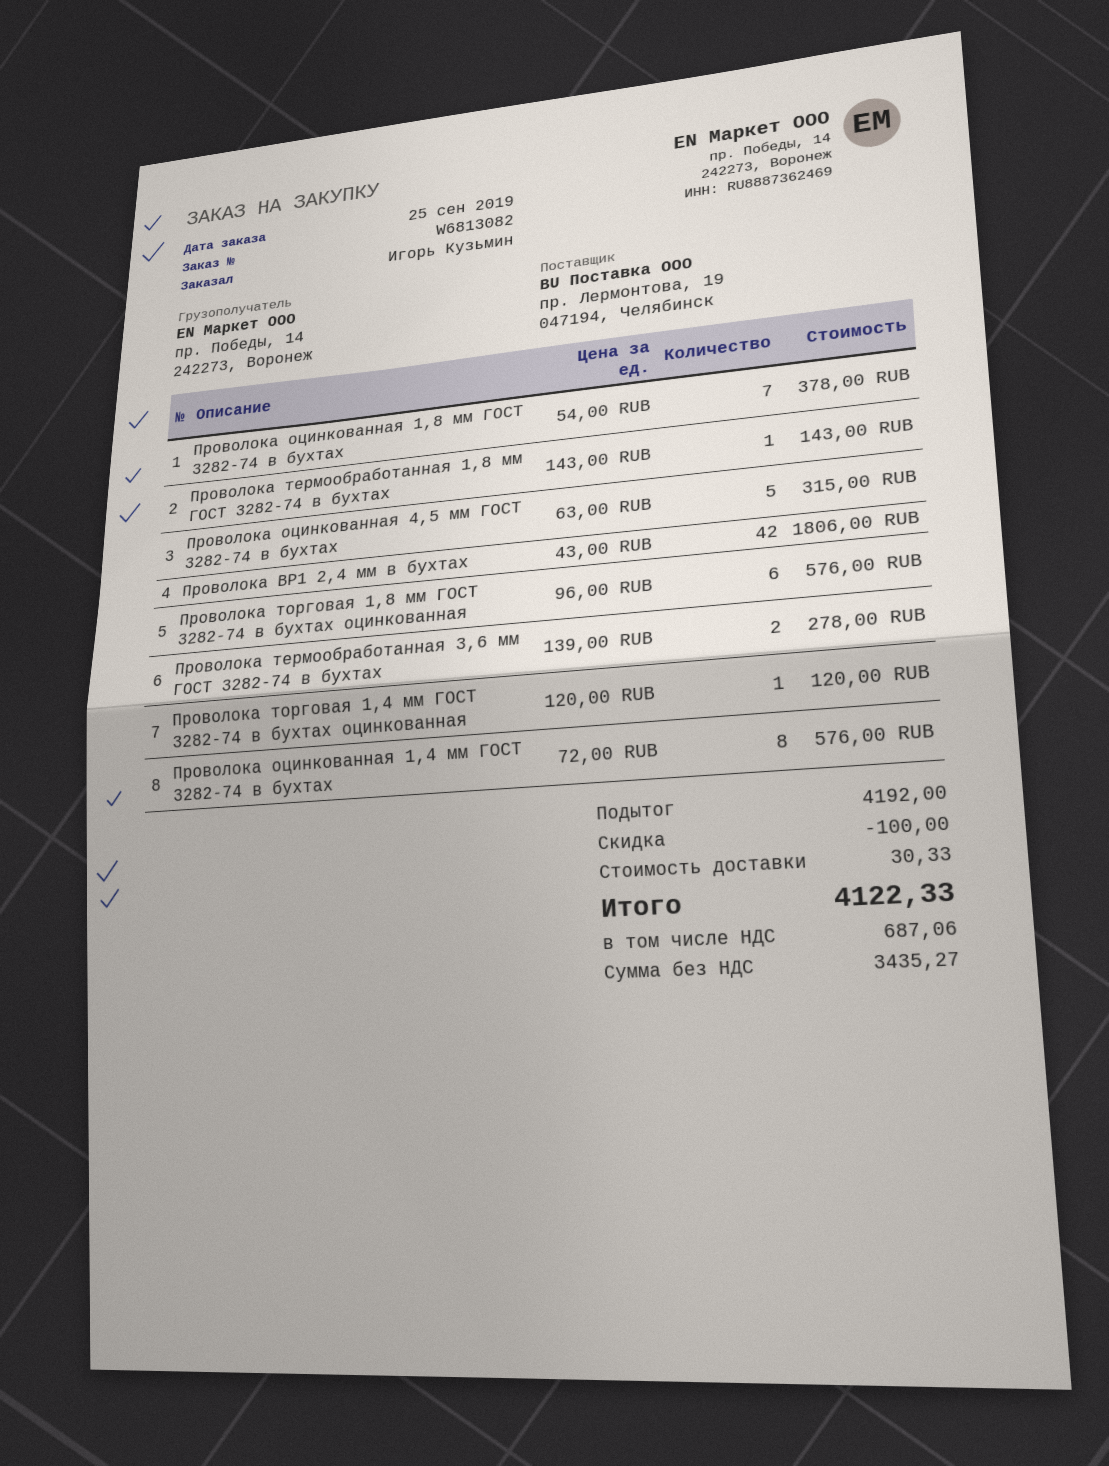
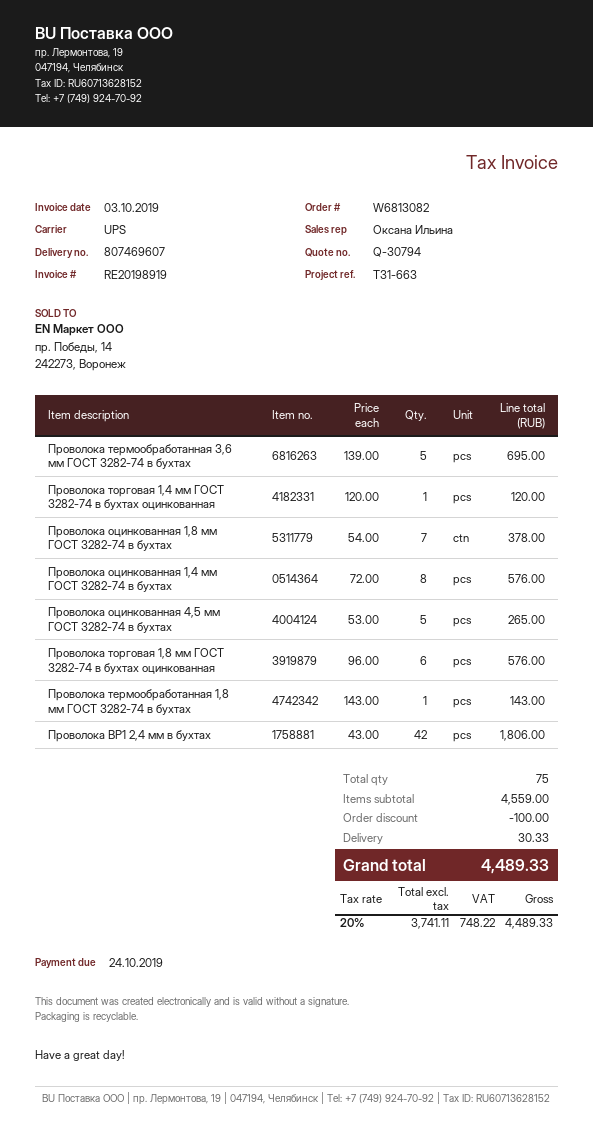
Проволока оцинкованная 4,5 мм ГОСТ 3282-74 в бухтах: 5 x 63.00 = 315.00 -> 5 x 53.00 = 265.00
Проволока термообработанная 3,6 мм ГОСТ 3282-74 в бухтах: 2 x 139.00 = 278.00 -> 5 x 139.00 = 695.00
subtotal: 4192.00 -> 4559.00
net: 3435.27 -> 3741.11
tax: 687.06 -> 748.22
total: 4122.33 -> 4489.33

